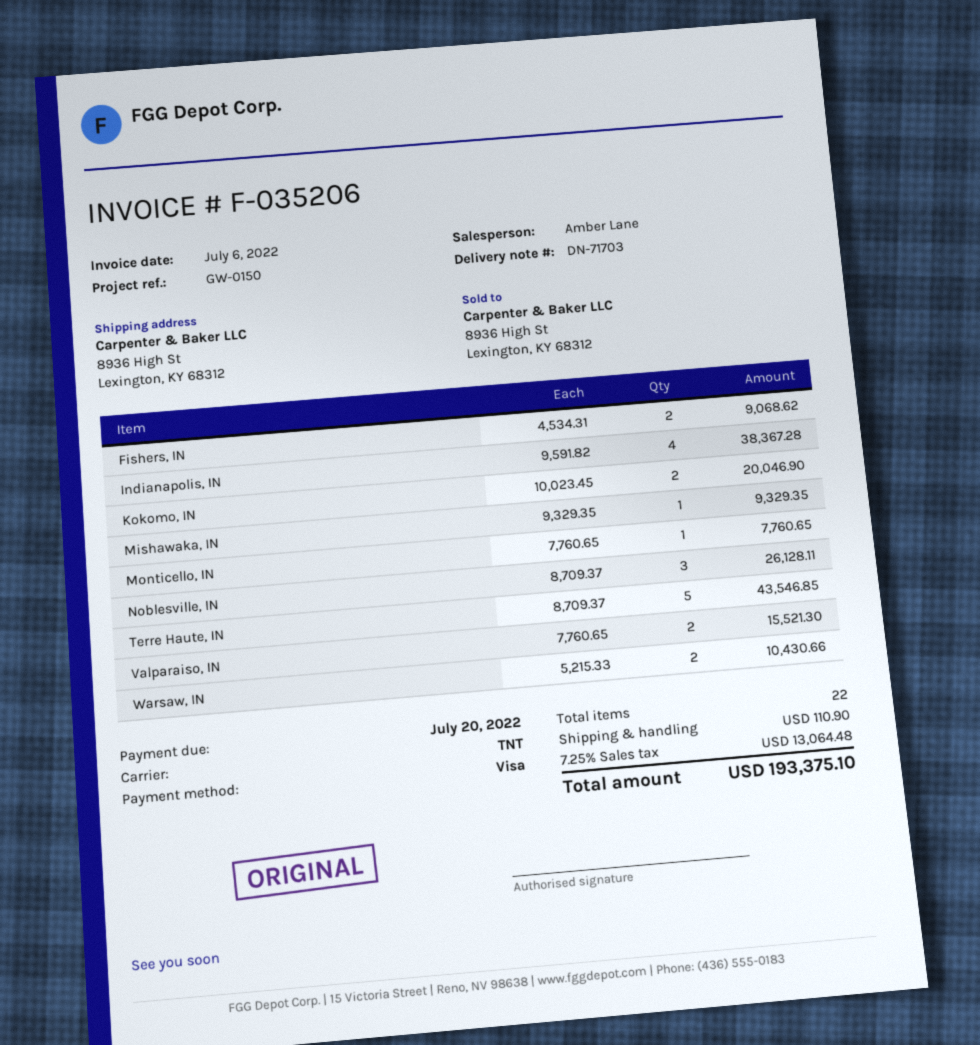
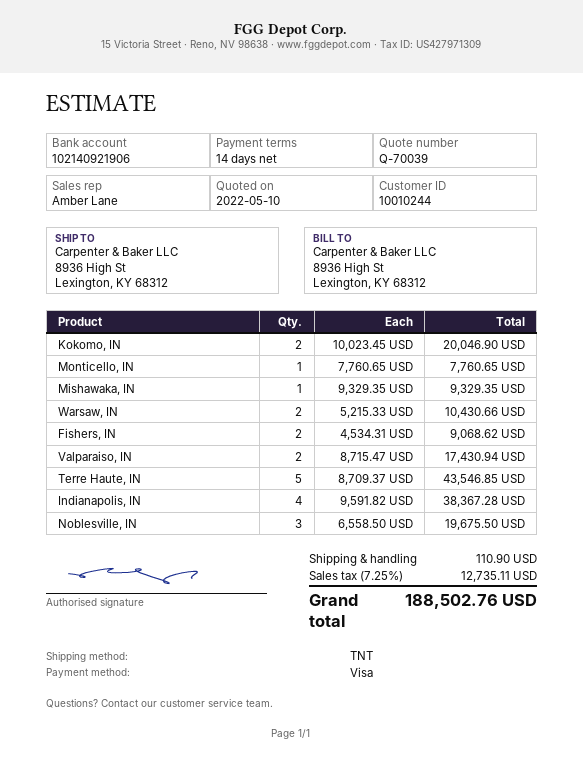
Noblesville, IN: 3 x 8709.37 = 26128.11 -> 3 x 6558.50 = 19675.50
Valparaiso, IN: 2 x 7760.65 = 15521.30 -> 2 x 8715.47 = 17430.94
tax: 7.25% = 13064.48 -> 7.25% = 12735.11
total: 193375.10 -> 188502.76

